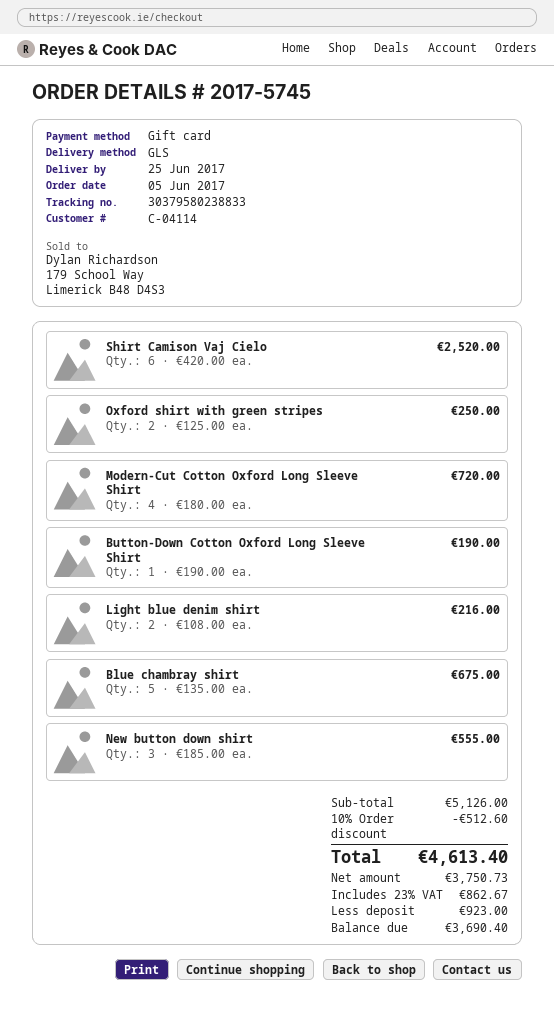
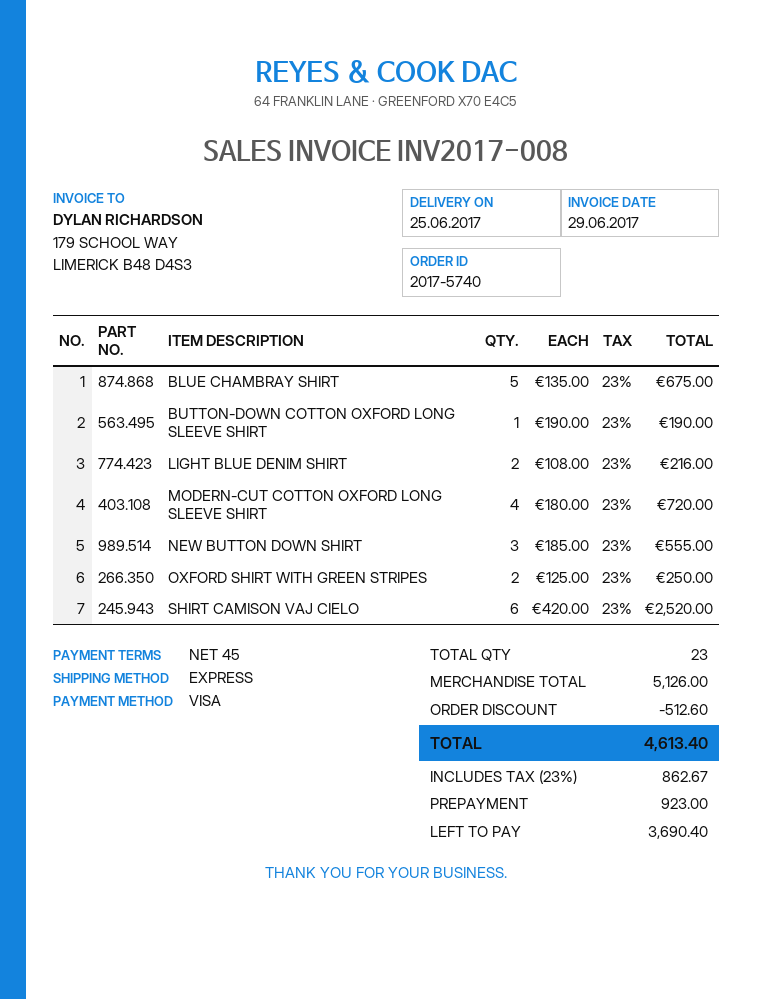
order number: 2017-5745 -> 2017-5740
payment method: gift card -> Visa
shipping method: GLS -> express

